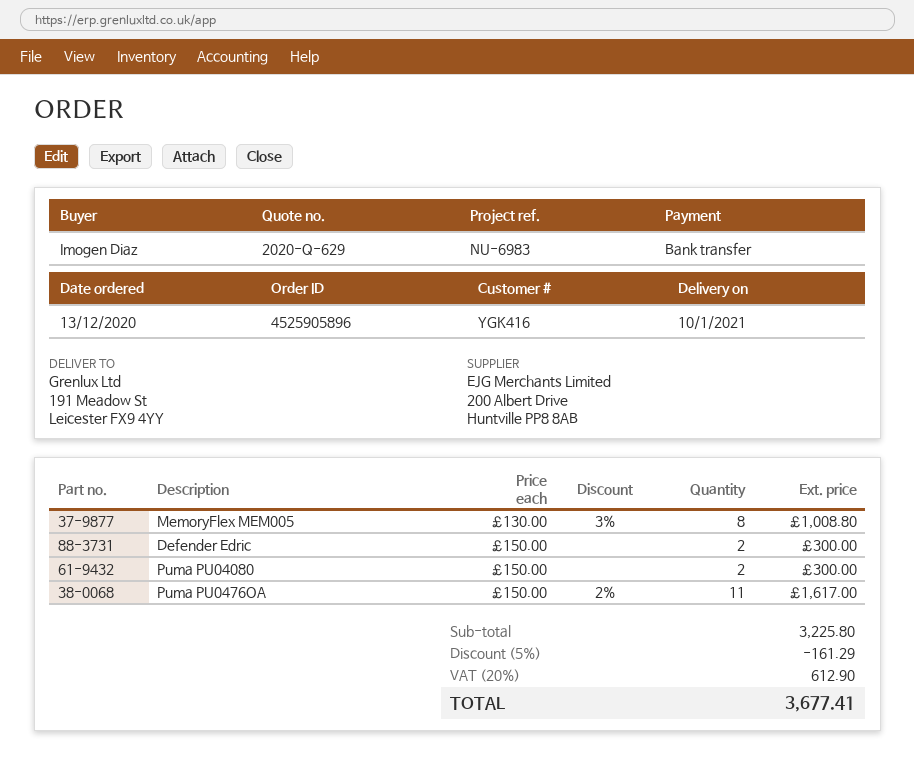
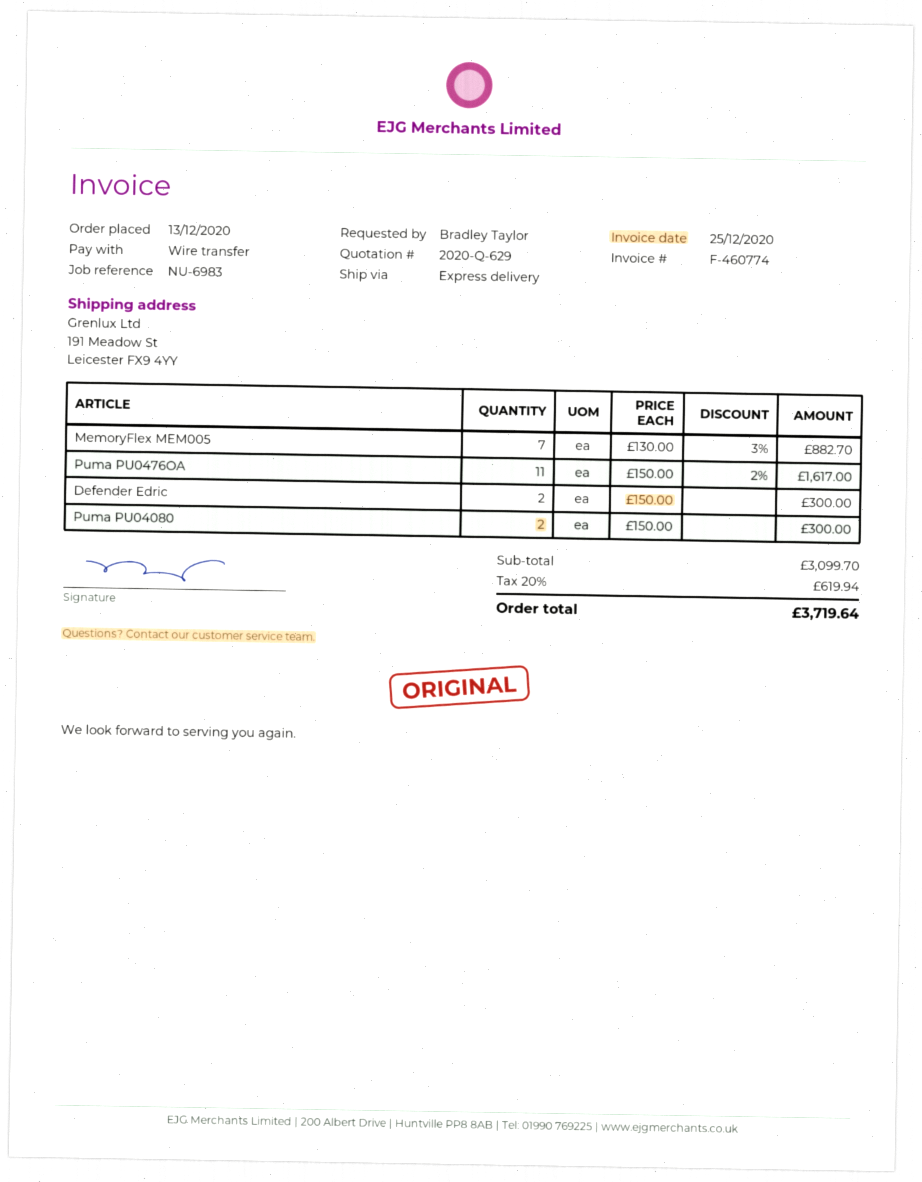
ordered by: Imogen Diaz -> Bradley Taylor
MemoryFlex MEM005: 8 x 130.00 - 3% = 1008.80 -> 7 x 130.00 - 3% = 882.70
subtotal: 3225.80 -> 3099.70
discount: 5% = 161.29 -> none
tax: 20% = 612.90 -> 20% = 619.94
total: 3677.41 -> 3719.64

